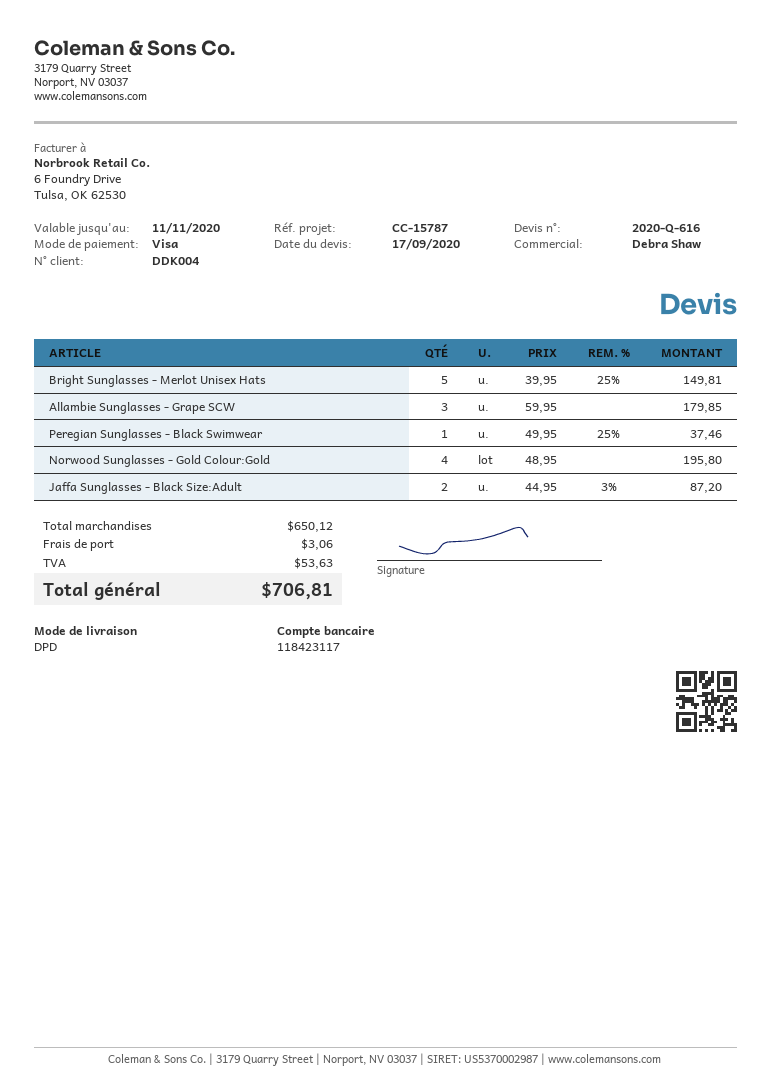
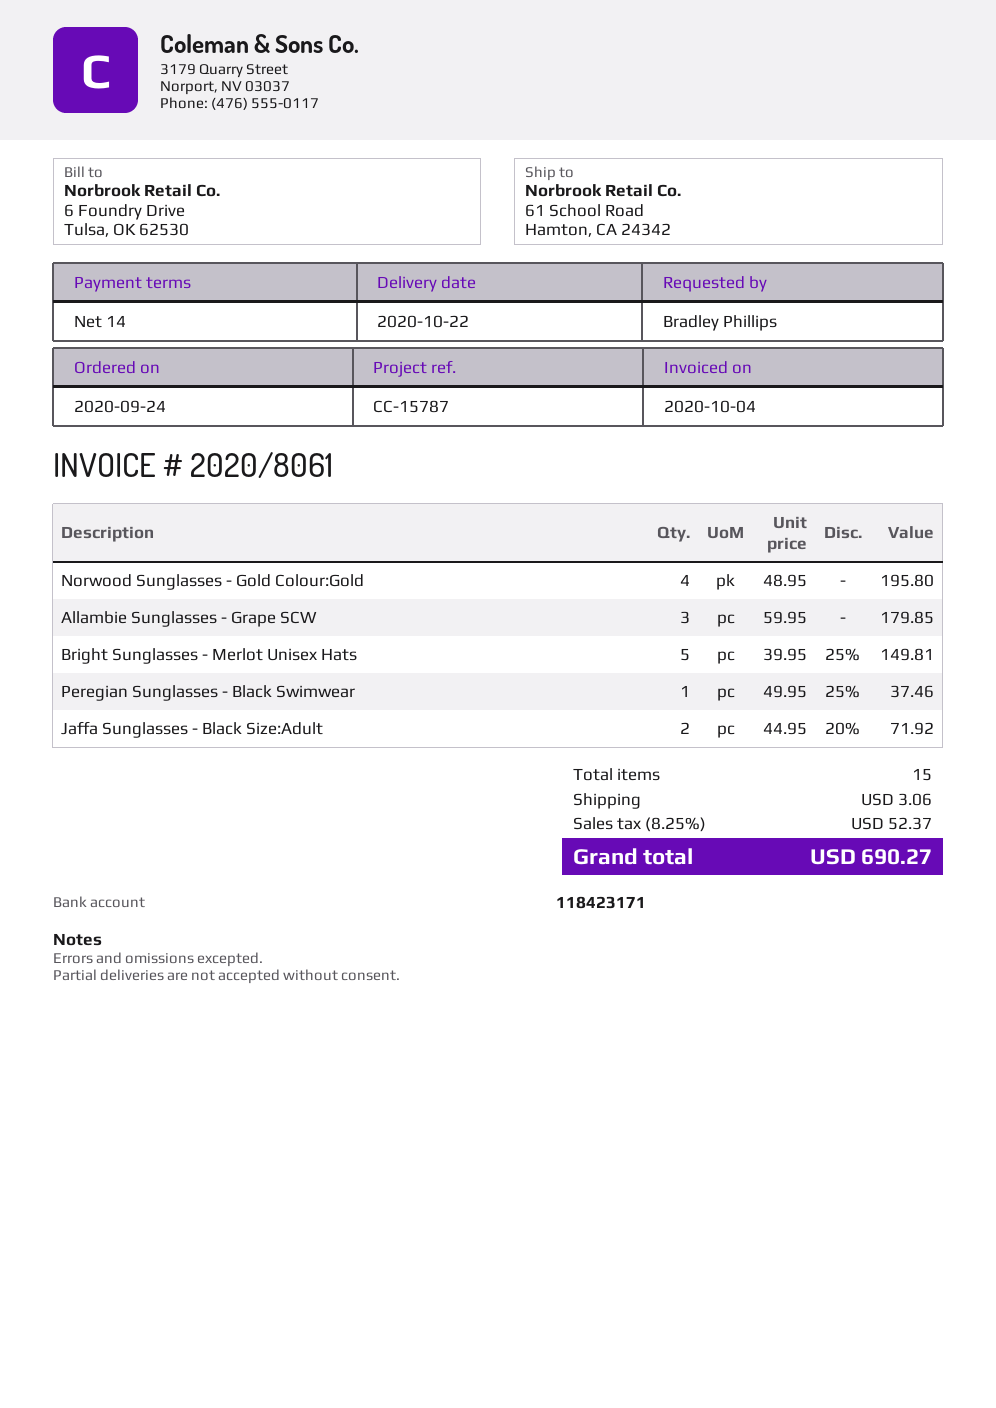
bank account: 118423117 -> 118423171
Jaffa Sunglasses - Black Size:Adult: 2 x 44.95 - 3% = 87.20 -> 2 x 44.95 - 20% = 71.92
tax: 53.63 -> 52.37
total: 706.81 -> 690.27

